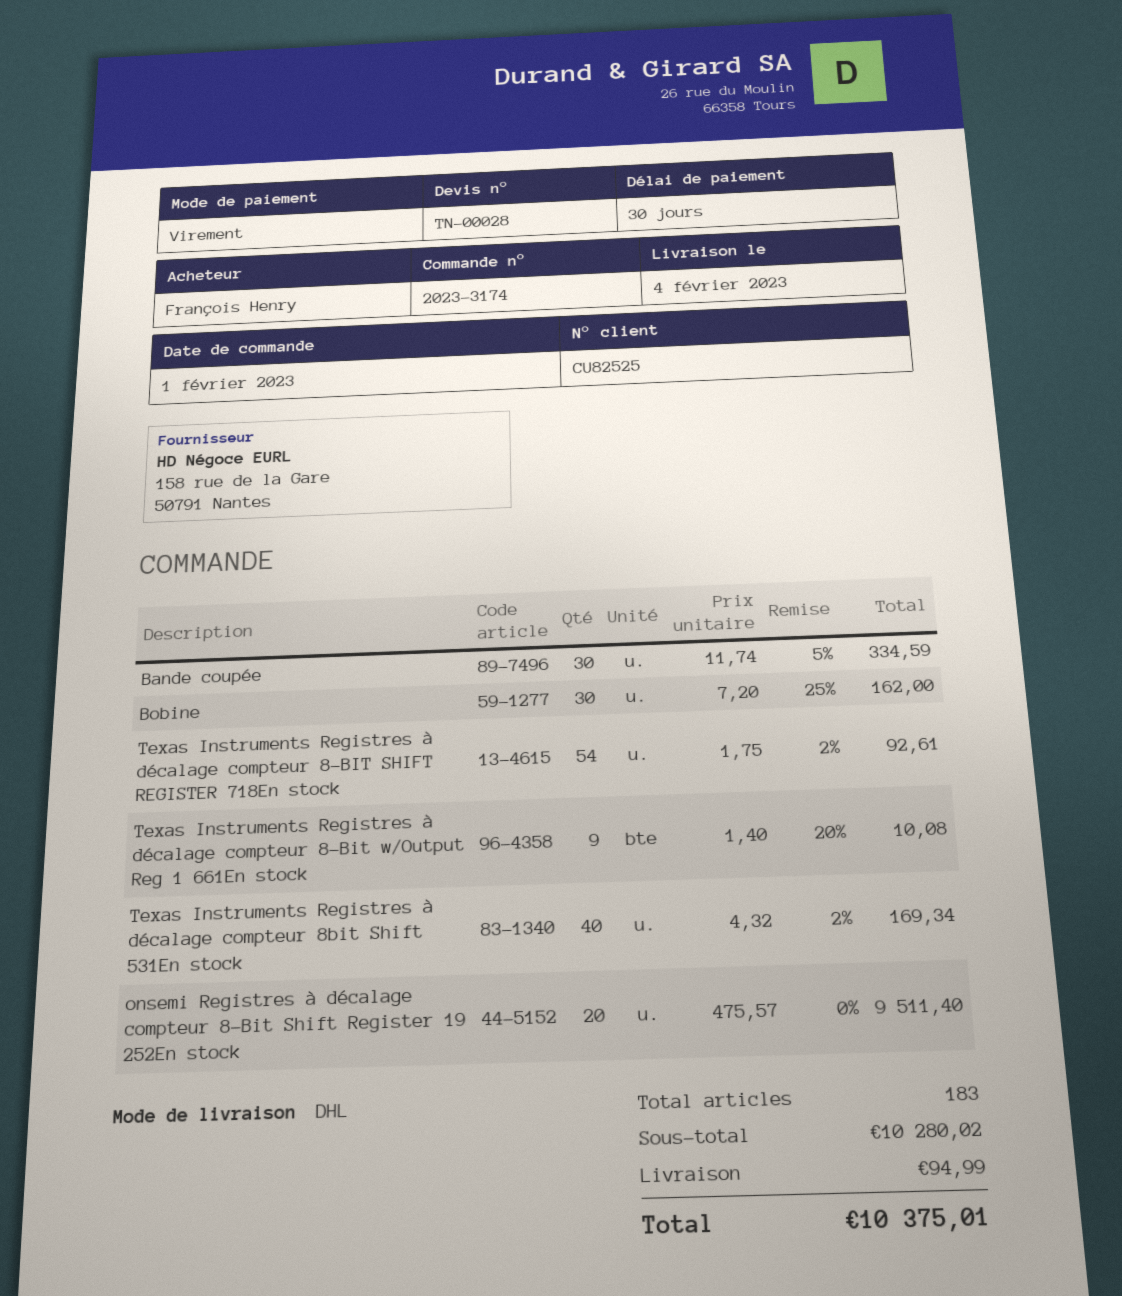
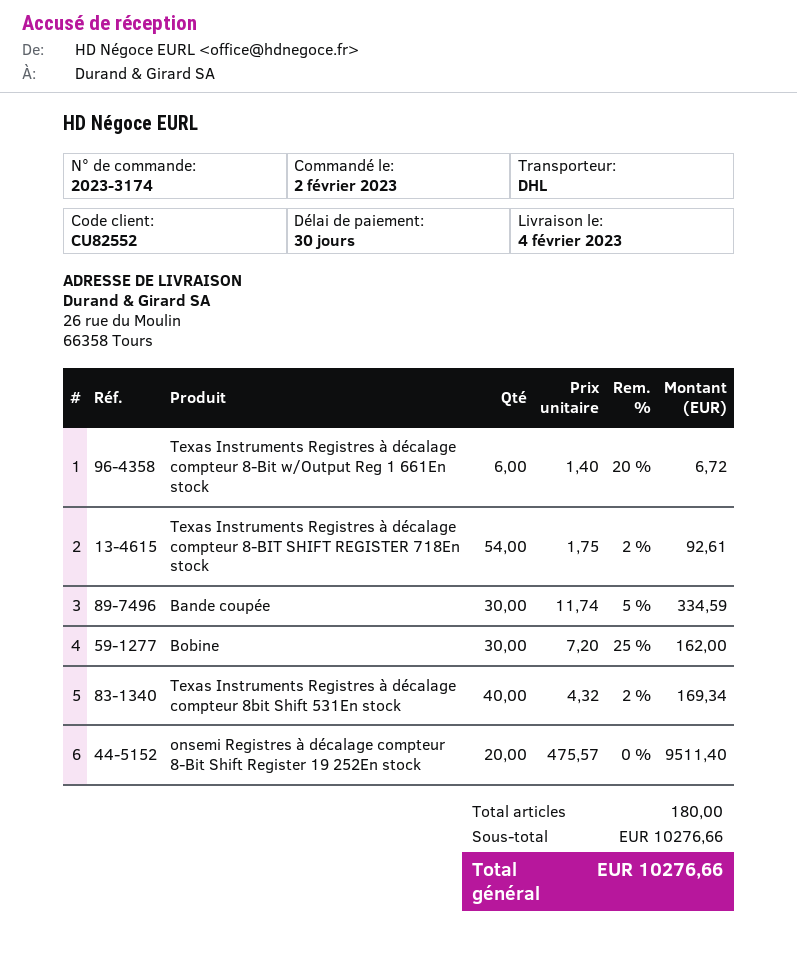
order date: 2023-02-01 -> 2023-02-02
customer number: CU82525 -> CU82552
Texas Instruments Registres à décalage compteur 8-Bit w/Output Reg 1 661En stock: 9 x 1.40 - 20% = 10.08 -> 6 x 1.40 - 20% = 6.72
total quantity: 183 -> 180
subtotal: 10280.02 -> 10276.66
shipping: 94.99 -> none
total: 10375.01 -> 10276.66

